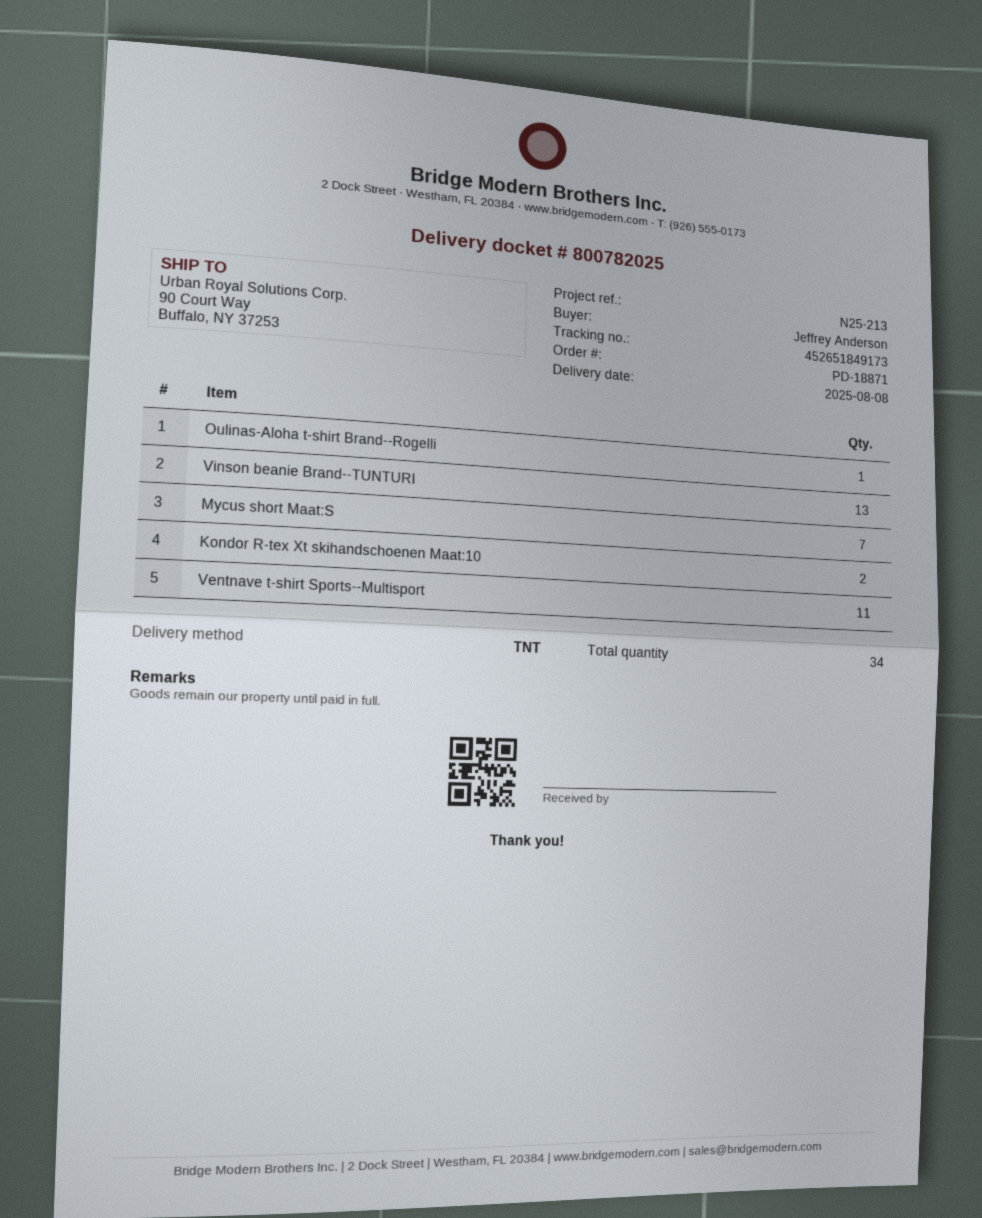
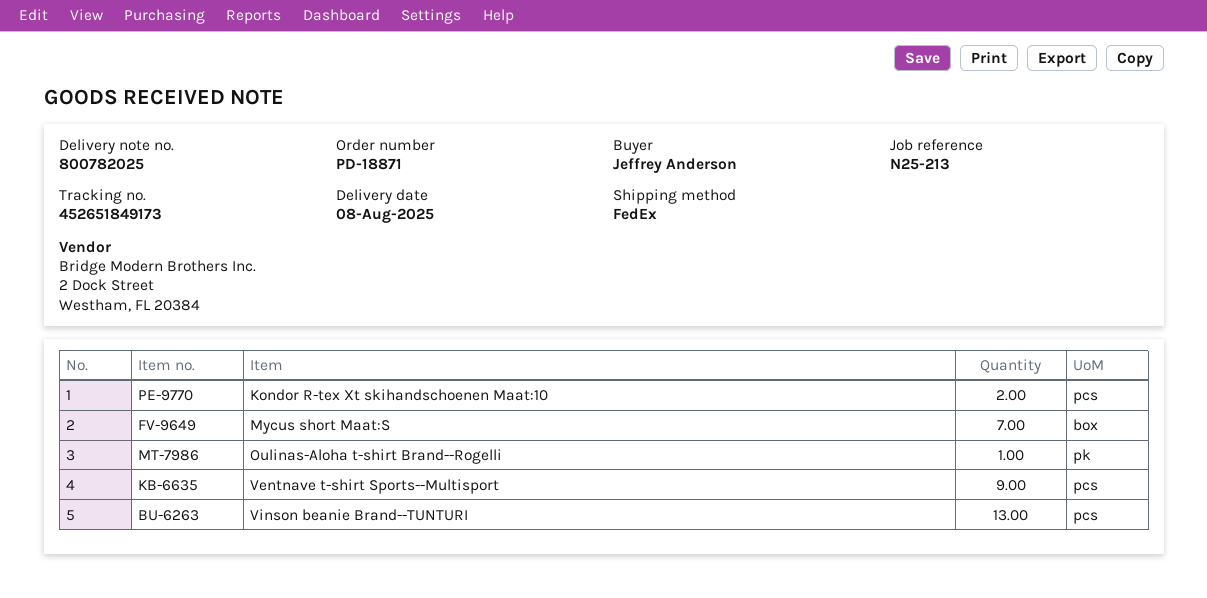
shipping method: TNT -> FedEx
Ventnave t-shirt Sports--Multisport: 11 -> 9

